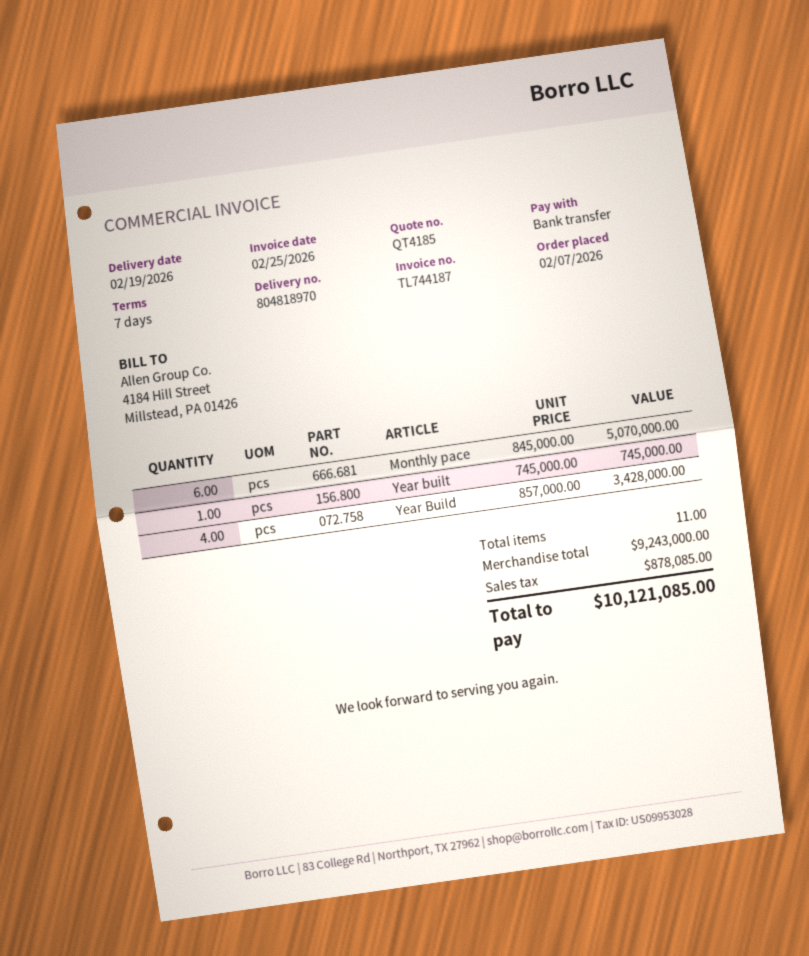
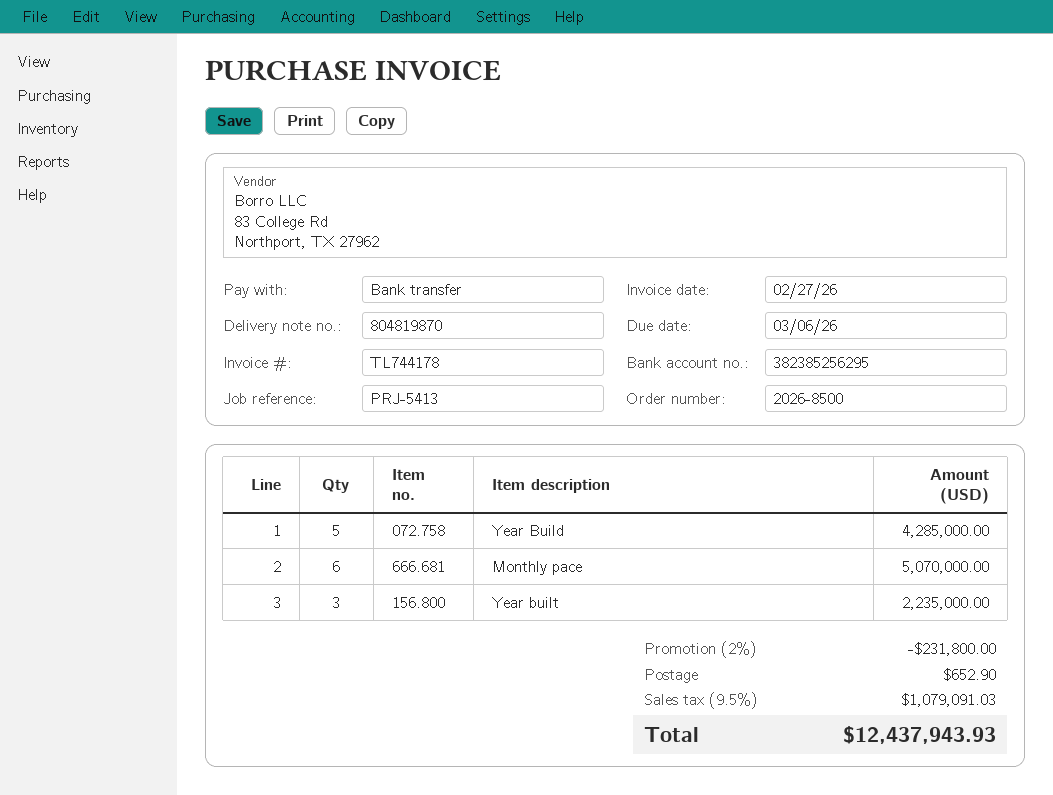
delivery note number: 804818970 -> 804819870
invoice number: TL744187 -> TL744178
invoice date: 2026-02-25 -> 2026-02-27
Year built: 1 for 745000.00 -> 3 for 2235000.00
Year Build: 4 for 3428000.00 -> 5 for 4285000.00
discount: none -> 2% = 231800.00
shipping: none -> 652.90
tax: 878085.00 -> 1079091.03
total: 10121085.00 -> 12437943.93

